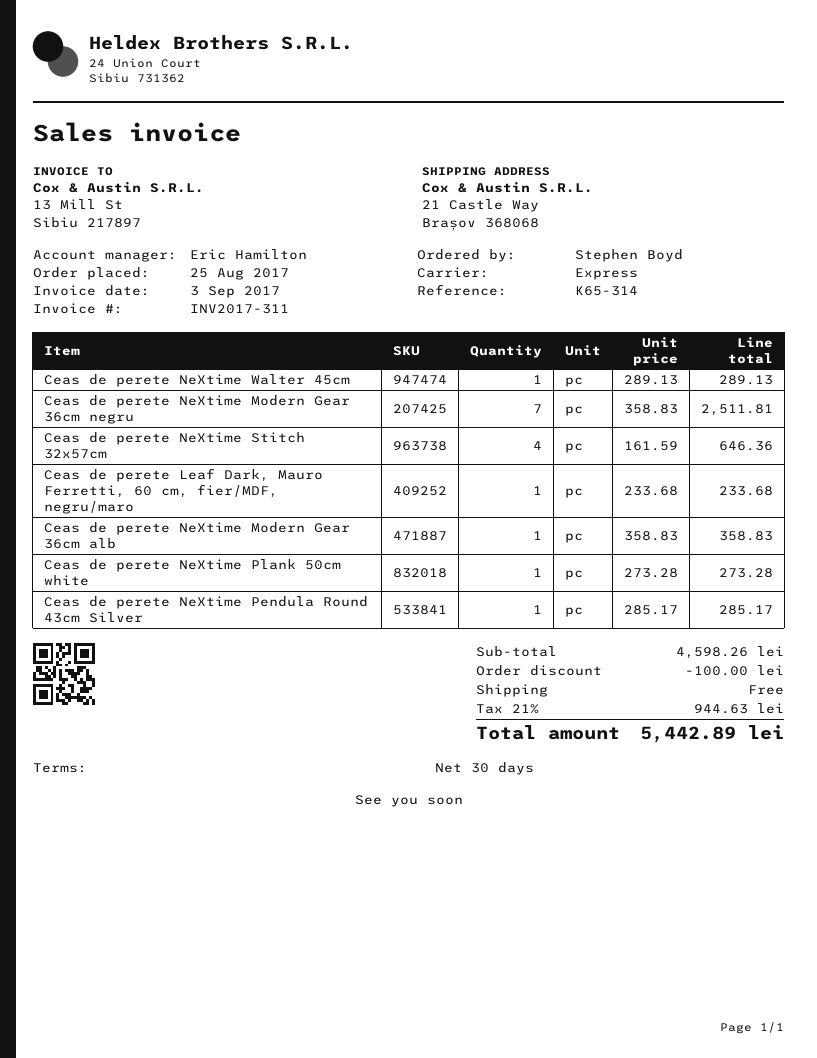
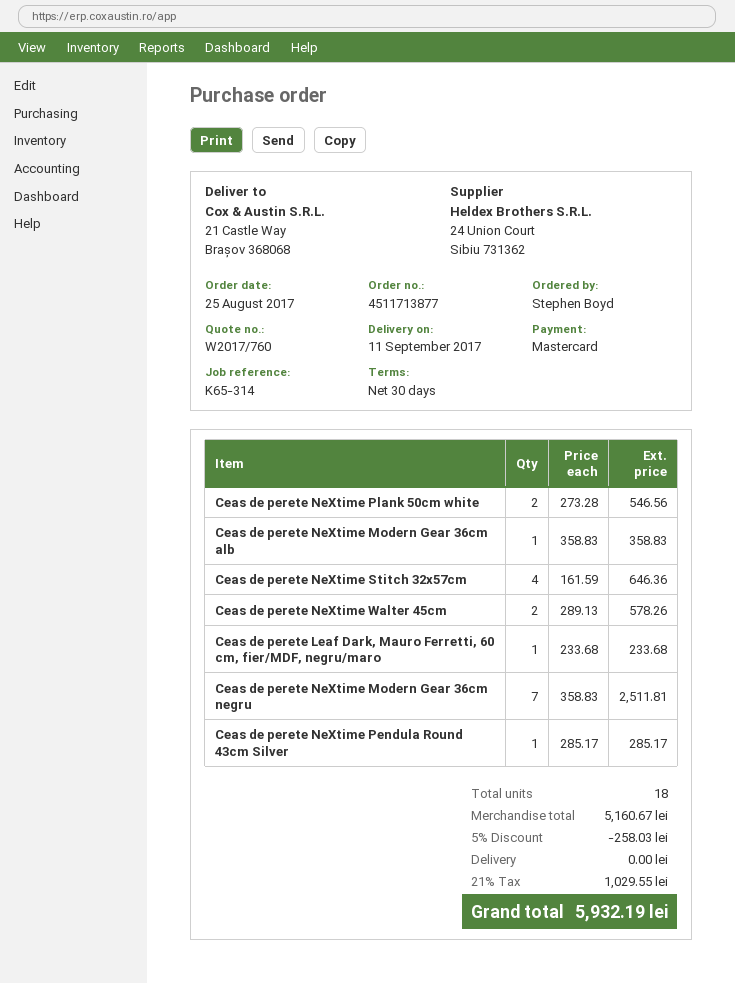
Ceas de perete NeXtime Walter 45cm: 1 x 289.13 = 289.13 -> 2 x 289.13 = 578.26
Ceas de perete NeXtime Plank 50cm white: 1 x 273.28 = 273.28 -> 2 x 273.28 = 546.56
subtotal: 4598.26 -> 5160.67
discount: 100.00 -> 258.03
tax: 21% = 944.63 -> 21% = 1029.55
total: 5442.89 -> 5932.19

